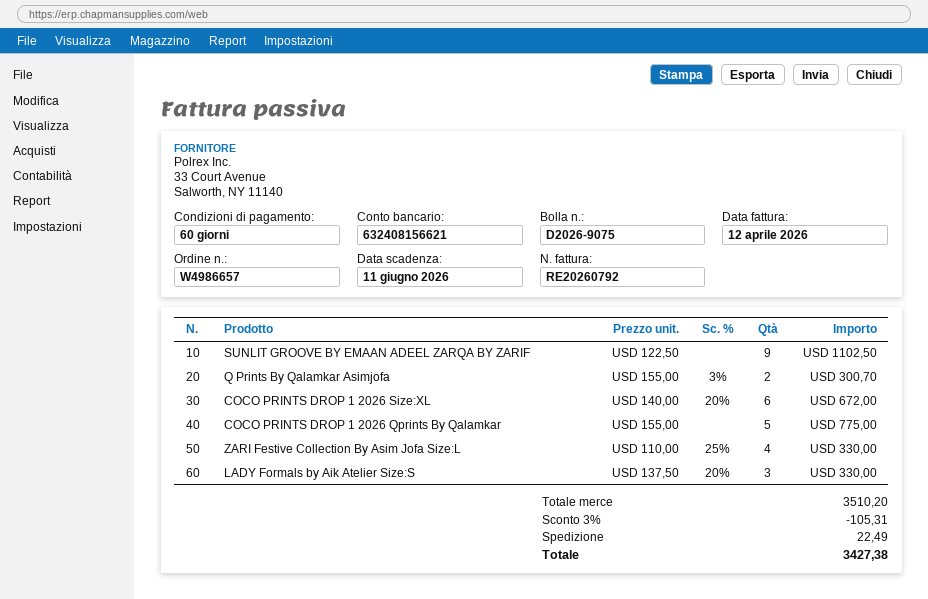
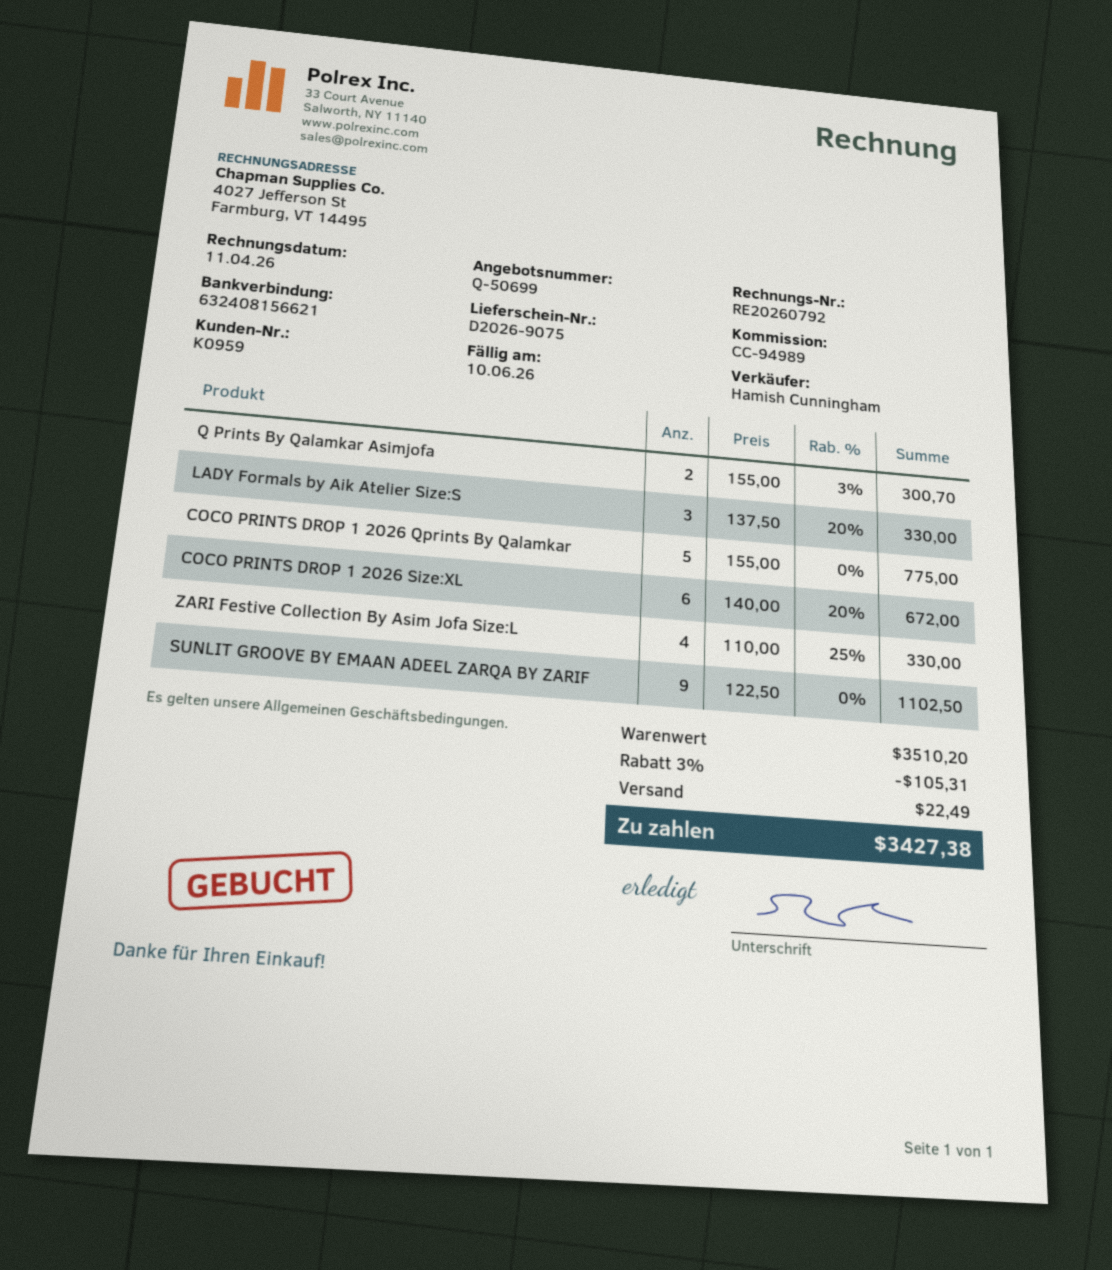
invoice date: 2026-04-12 -> 2026-04-11
due date: 2026-06-11 -> 2026-06-10

